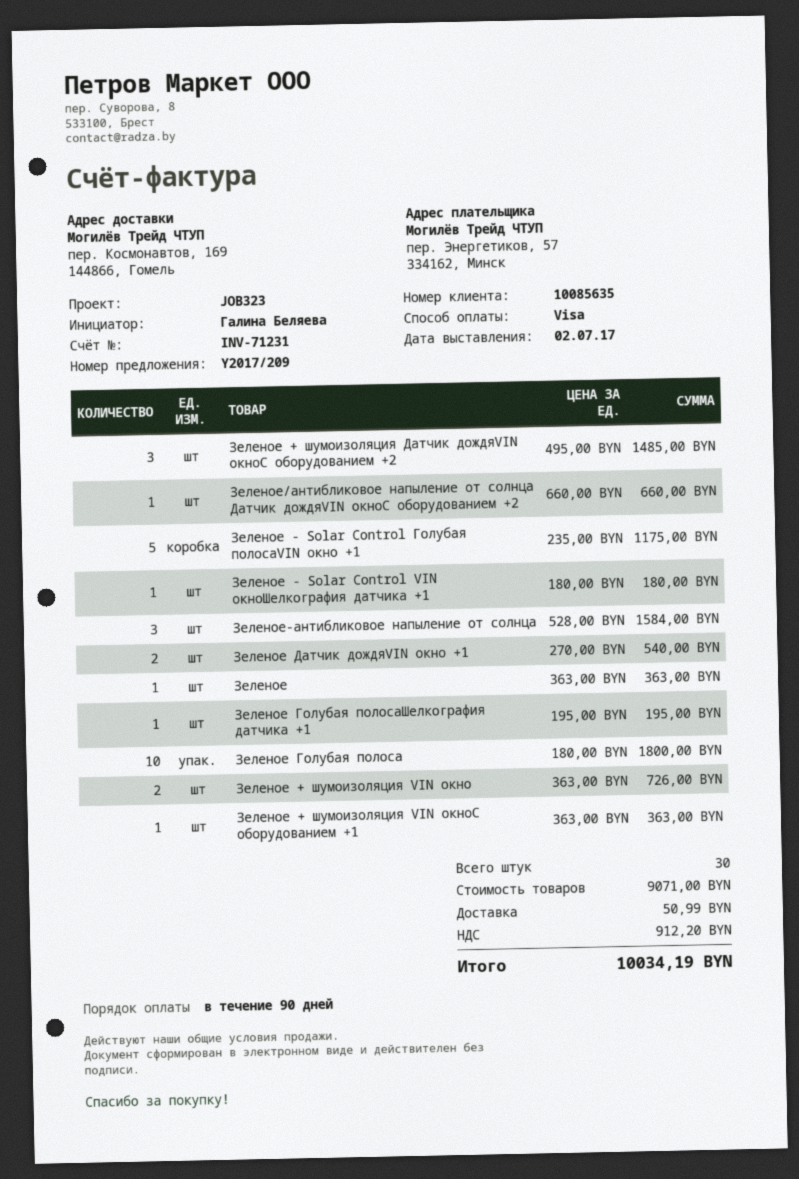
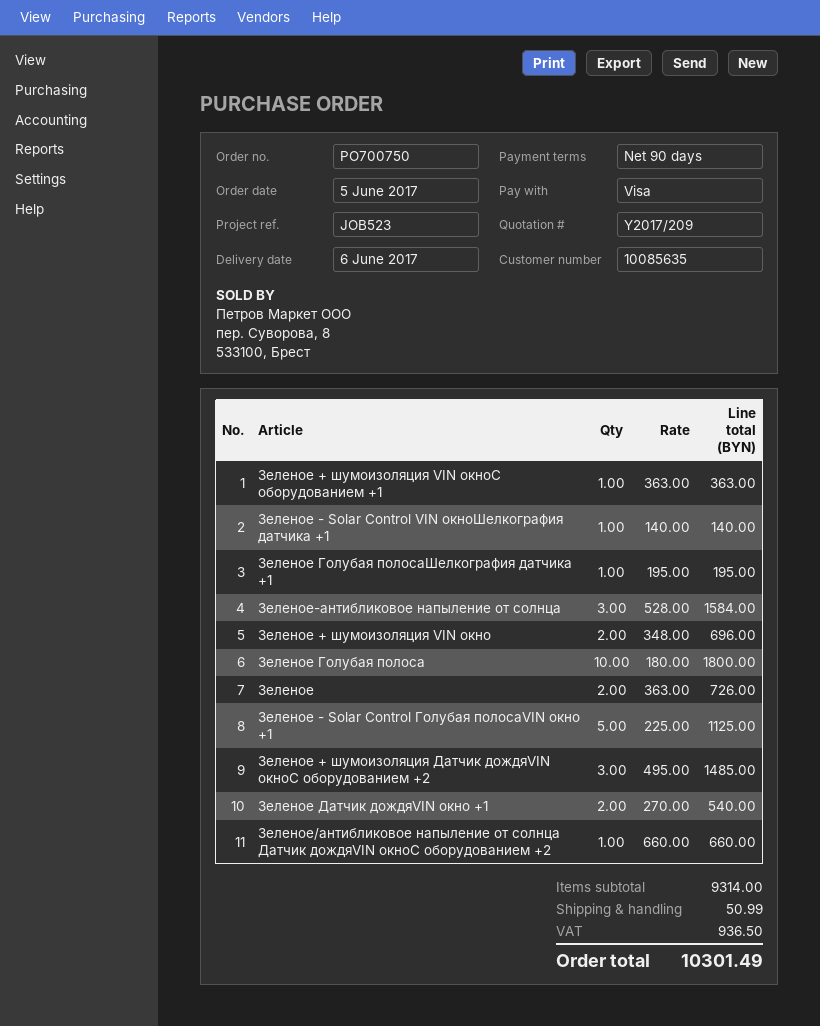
reference: JOB323 -> JOB523
Зеленое - Solar Control Голубая полосаVIN окно +1: 5 x 235.00 = 1175.00 -> 5 x 225.00 = 1125.00
Зеленое - Solar Control VIN окноШелкография датчика +1: 1 x 180.00 = 180.00 -> 1 x 140.00 = 140.00
Зеленое: 1 x 363.00 = 363.00 -> 2 x 363.00 = 726.00
Зеленое + шумоизоляция VIN окно: 2 x 363.00 = 726.00 -> 2 x 348.00 = 696.00
subtotal: 9071.00 -> 9314.00
tax: 912.20 -> 936.50
total: 10034.19 -> 10301.49

